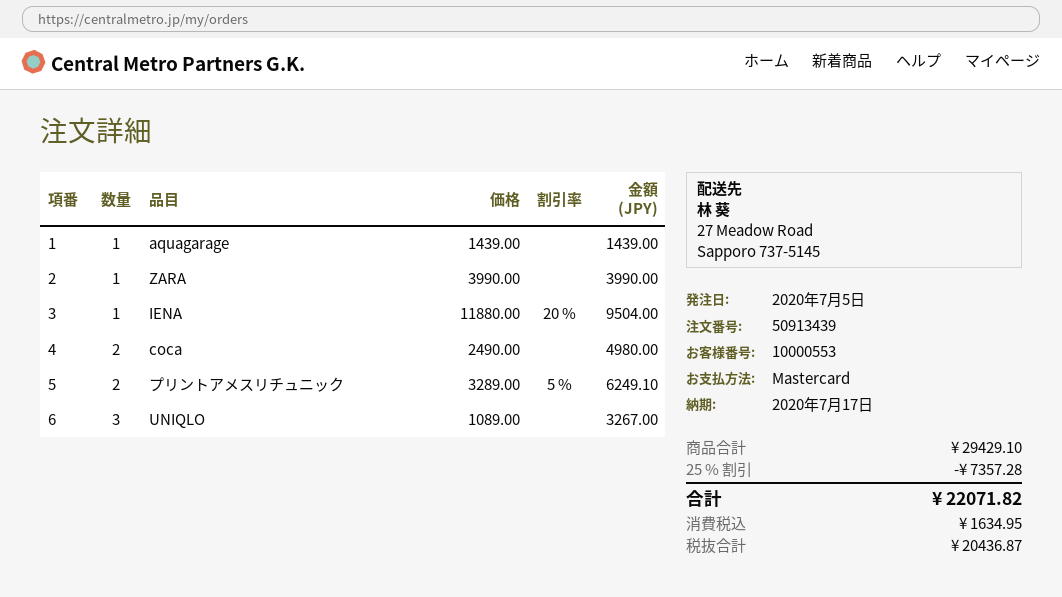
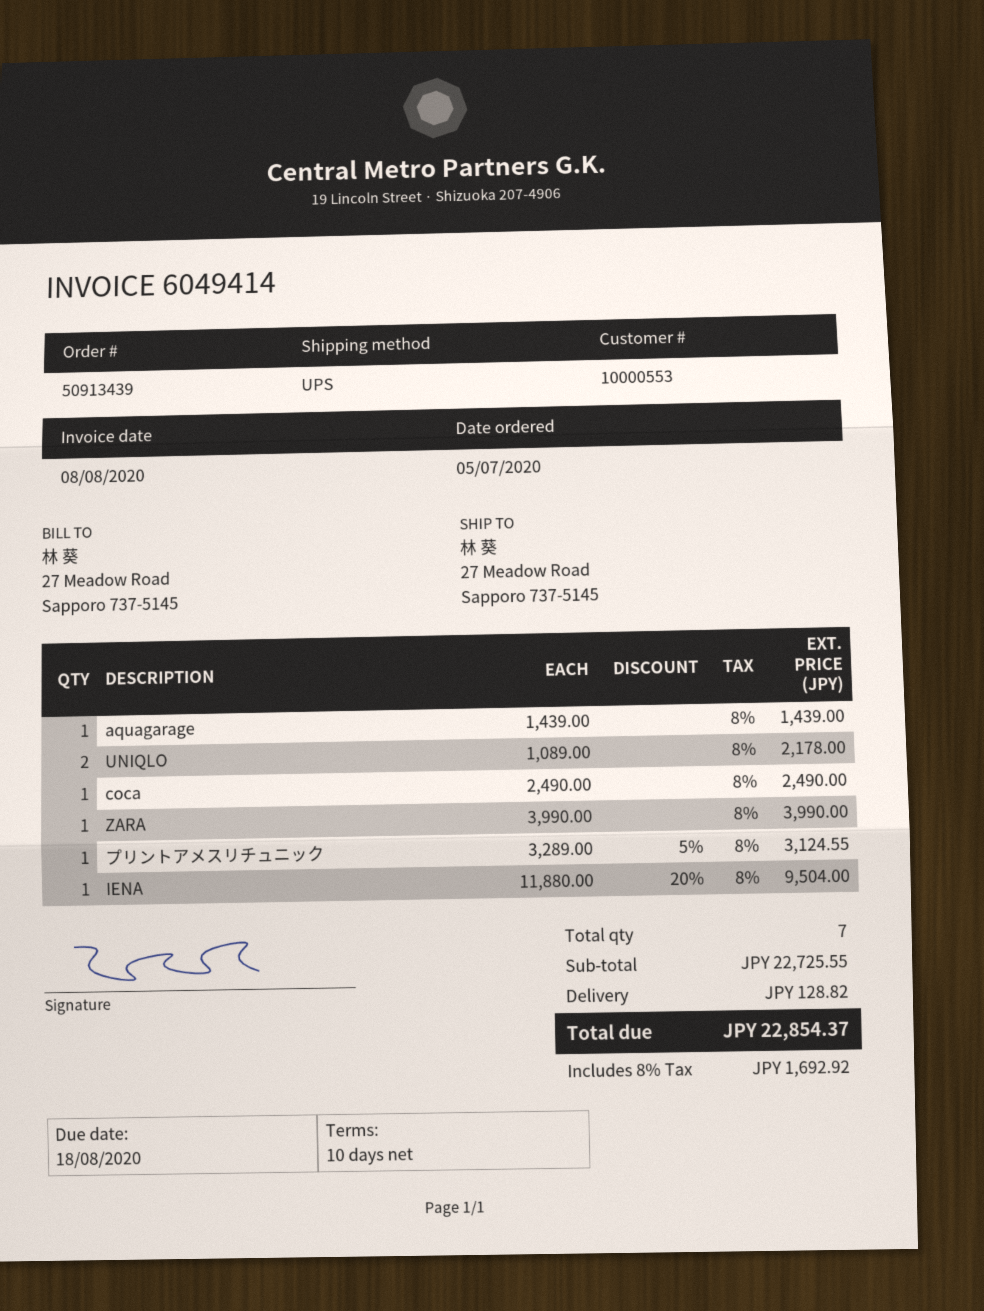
coca: 2 x 2490.00 = 4980.00 -> 1 x 2490.00 = 2490.00
プリントアメスリチュニック: 2 x 3289.00 - 5% = 6249.10 -> 1 x 3289.00 - 5% = 3124.55
UNIQLO: 3 x 1089.00 = 3267.00 -> 2 x 1089.00 = 2178.00
subtotal: 29429.10 -> 22725.55
discount: 25% = 7357.28 -> none
shipping: none -> 128.82
tax: 1634.95 -> 1692.92
total: 22071.82 -> 22854.37

